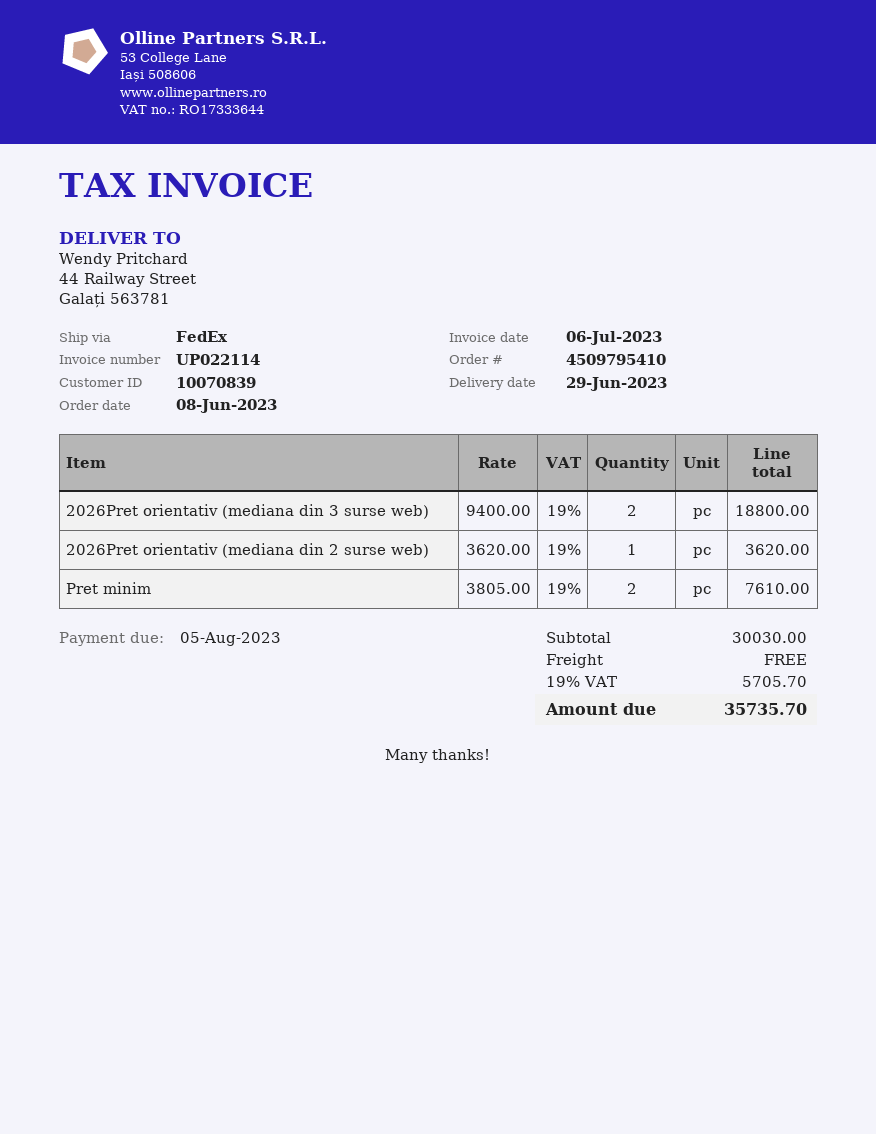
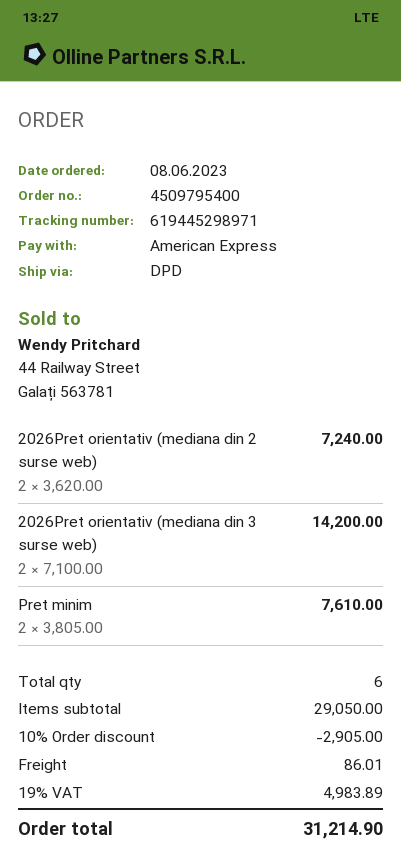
order number: 4509795410 -> 4509795400
shipping method: FedEx -> DPD
2026Pret orientativ (mediana din 3 surse web): 2 x 9400.00 = 18800.00 -> 2 x 7100.00 = 14200.00
2026Pret orientativ (mediana din 2 surse web): 1 x 3620.00 = 3620.00 -> 2 x 3620.00 = 7240.00
subtotal: 30030.00 -> 29050.00
discount: none -> 10% = 2905.00
shipping: 0.00 -> 86.01
tax: 19% = 5705.70 -> 19% = 4983.89
total: 35735.70 -> 31214.90

